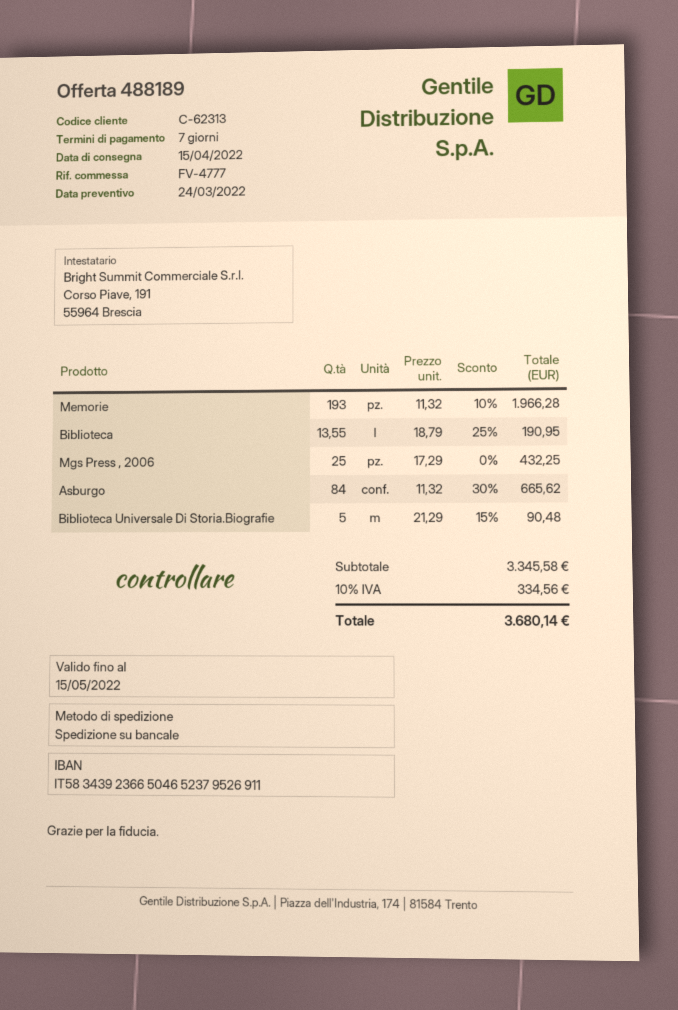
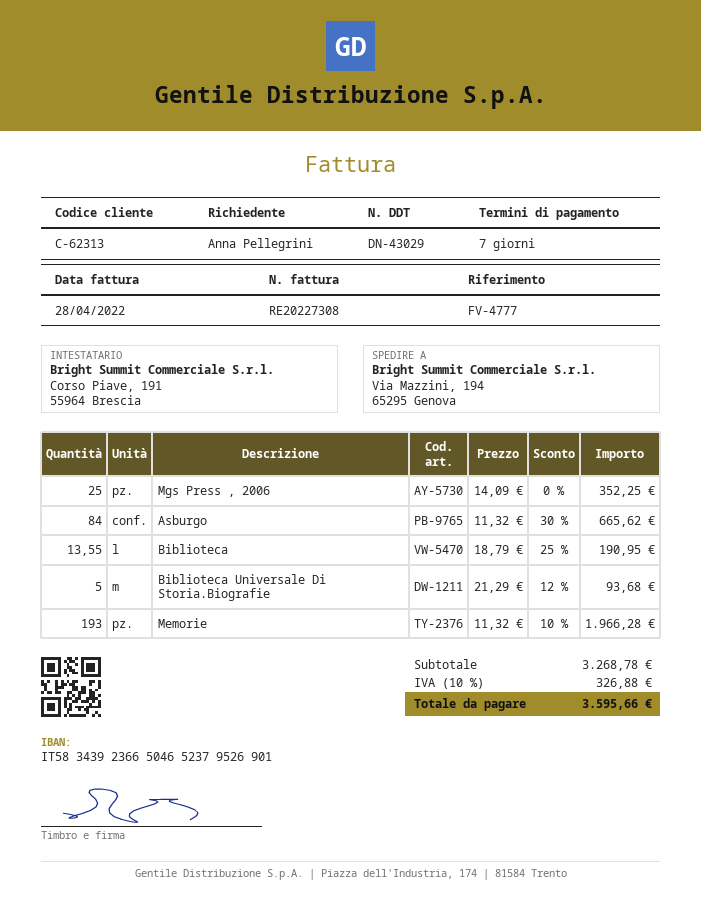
bank account: IT5834392366504652379526911 -> IT5834392366504652379526901
Mgs Press , 2006: 25 x 17.29 = 432.25 -> 25 x 14.09 = 352.25
Biblioteca Universale Di Storia.Biografie: 5 x 21.29 - 15% = 90.48 -> 5 x 21.29 - 12% = 93.68
subtotal: 3345.58 -> 3268.78
tax: 10% = 334.56 -> 10% = 326.88
total: 3680.14 -> 3595.66

